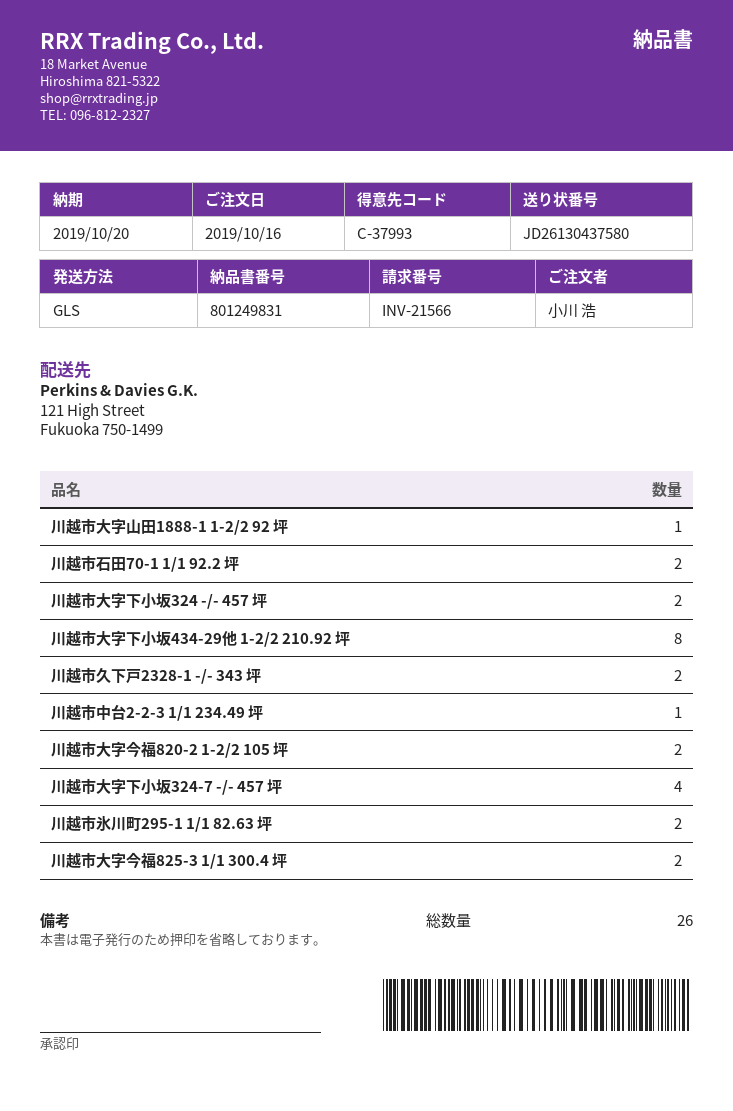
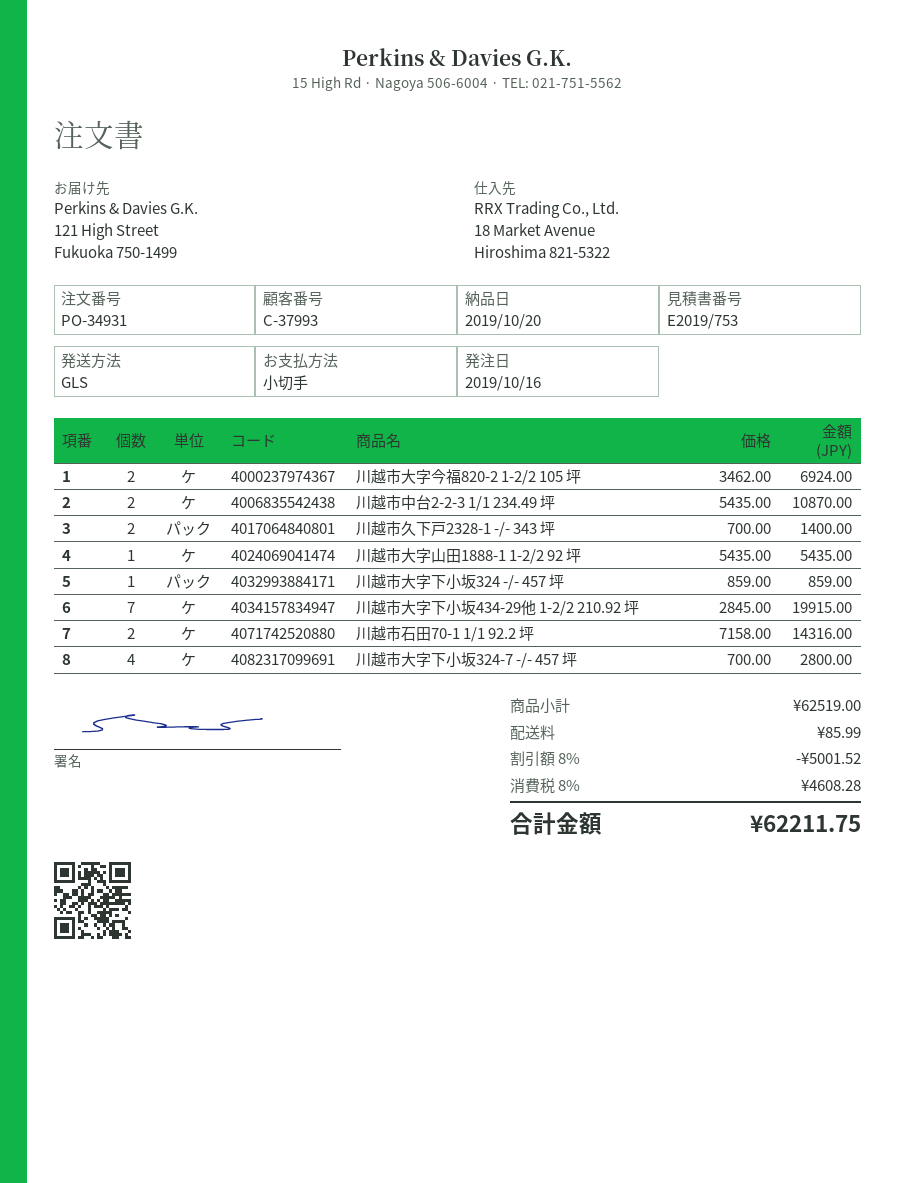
川越市大字下小坂324 -/- 457 坪: 2 -> 1
川越市大字下小坂434-29他 1-2/2 210.92 坪: 8 -> 7
川越市中台2-2-3 1/1 234.49 坪: 1 -> 2
川越市氷川町295-1 1/1 82.63 坪: 2 -> none
川越市大字今福825-3 1/1 300.4 坪: 2 -> none

